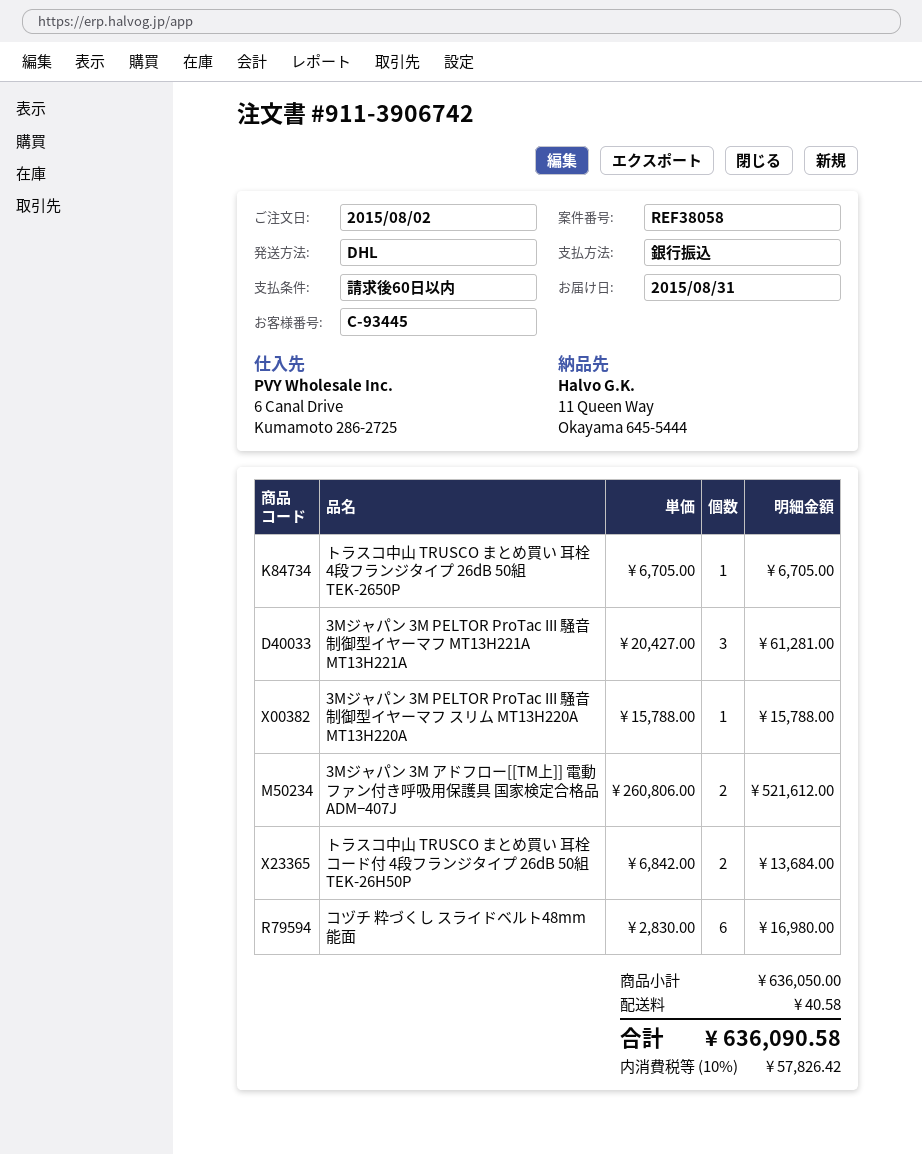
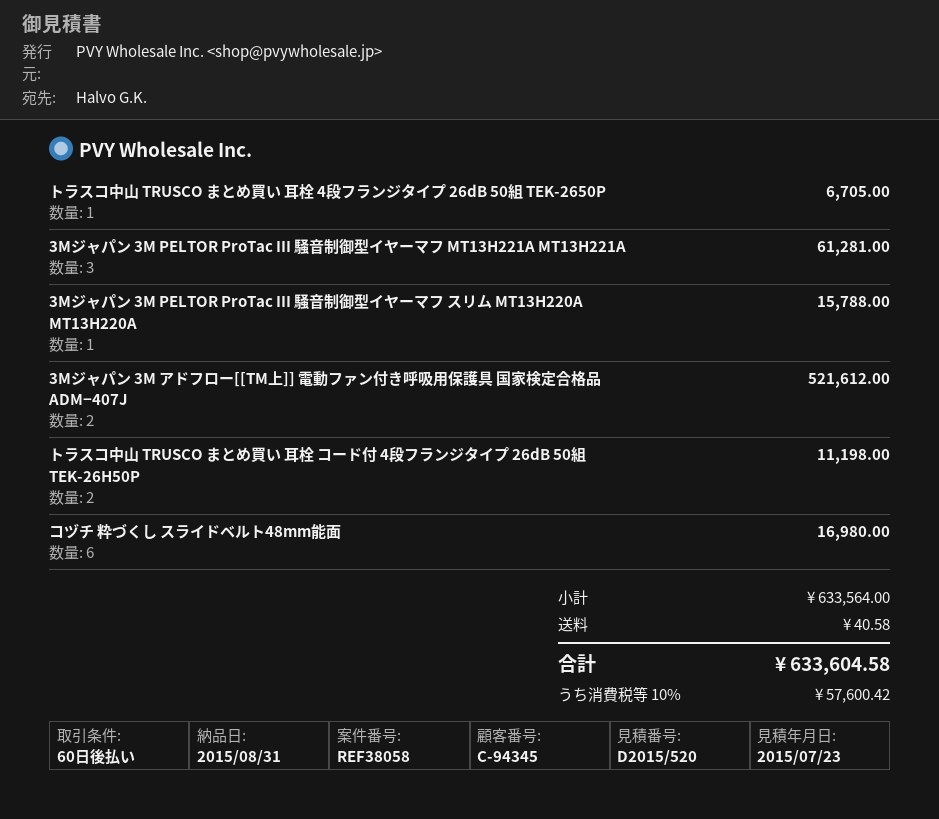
customer number: C-93445 -> C-94345
トラスコ中山 TRUSCO まとめ買い 耳栓 コード付 4段フランジタイプ 26dB 50組 TEK-26H50P: 2 for 13684.00 -> 2 for 11198.00
subtotal: 636050.00 -> 633564.00
tax: 10% = 57826.42 -> 10% = 57600.42
total: 636090.58 -> 633604.58

